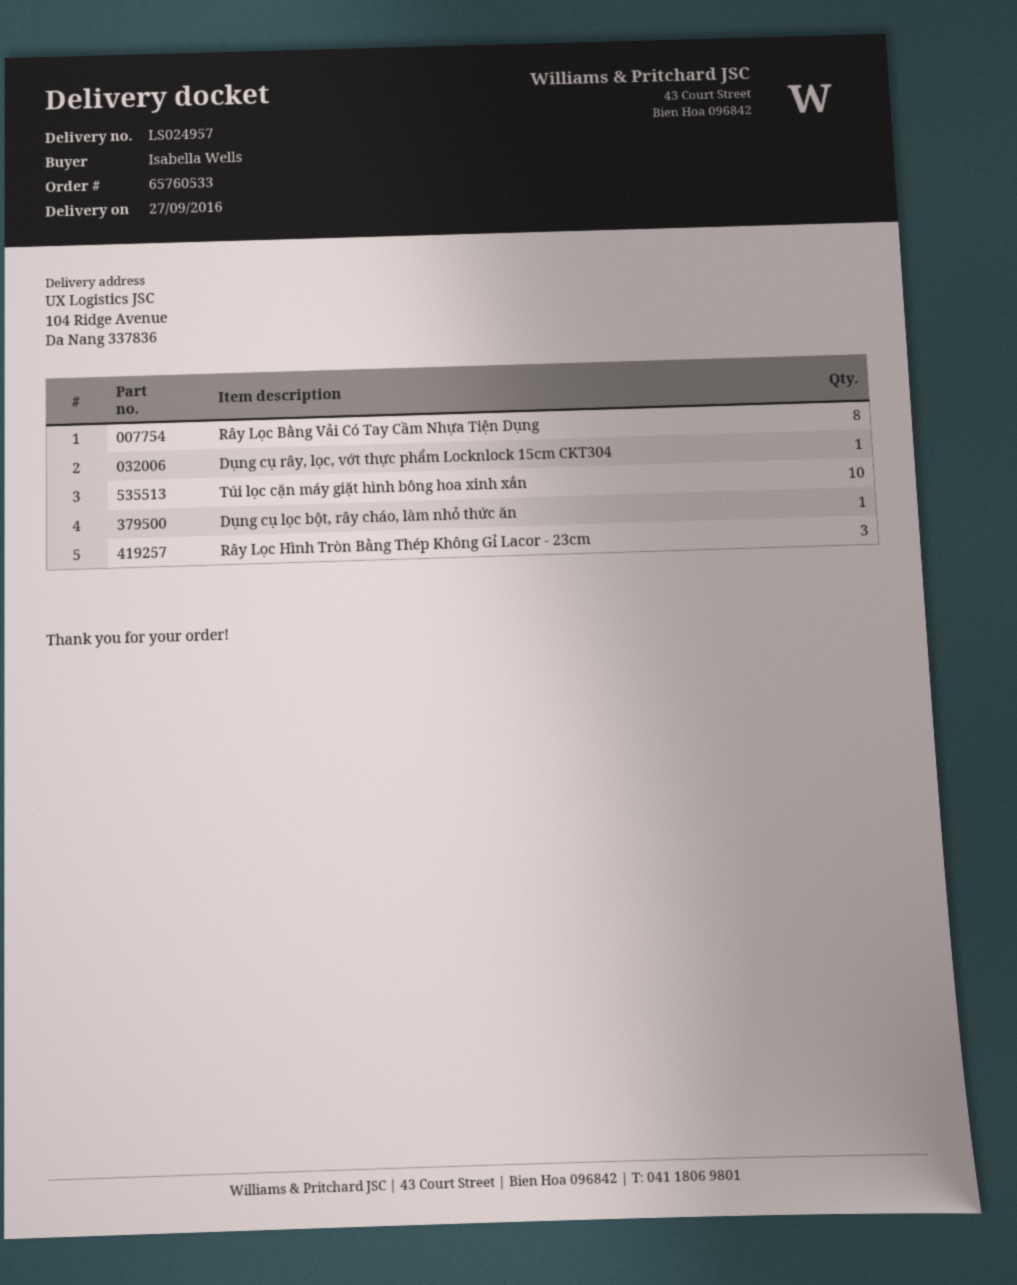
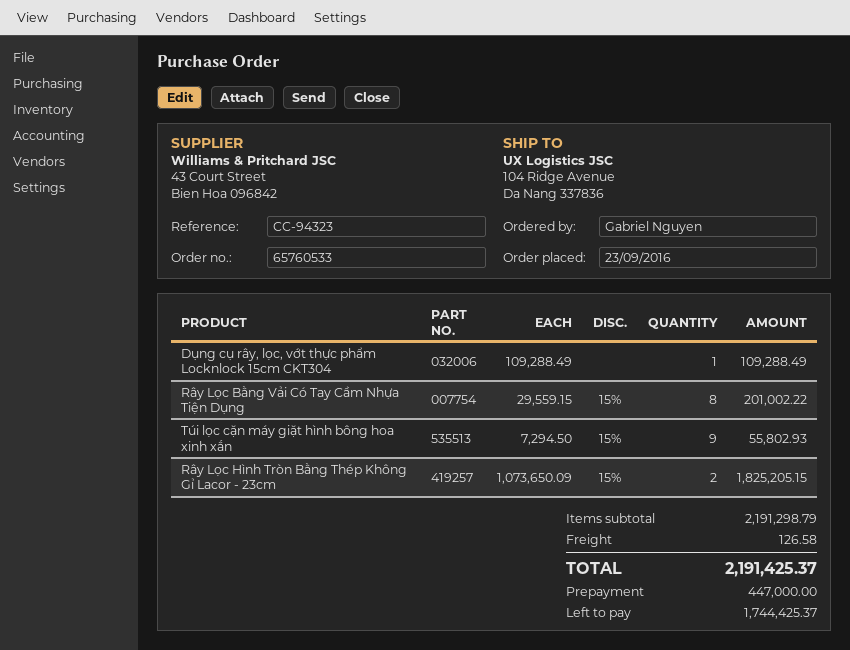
ordered by: Isabella Wells -> Gabriel Nguyen
Túi lọc cặn máy giặt hình bông hoa xinh xắn: 10 -> 9
Dụng cụ lọc bột, rây cháo, làm nhỏ thức ăn: 1 -> none
Rây Lọc Hình Tròn Bằng Thép Không Gỉ Lacor - 23cm: 3 -> 2

